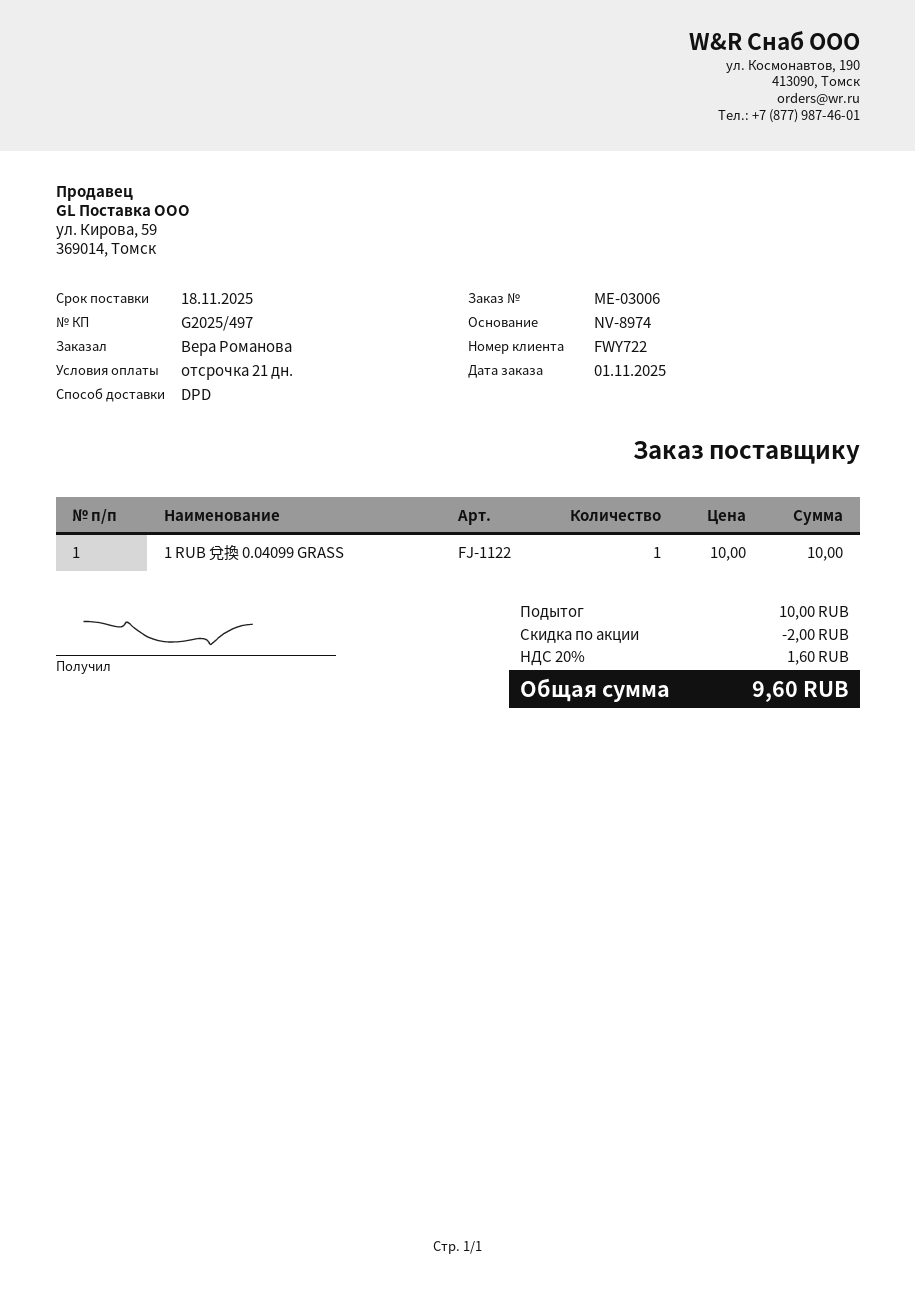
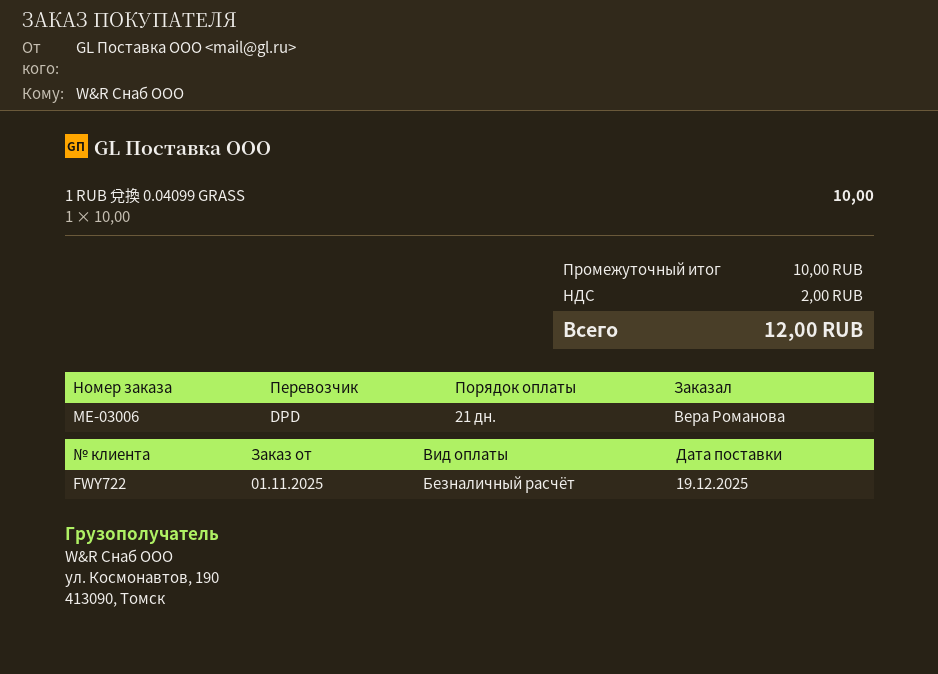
delivery date: 2025-11-18 -> 2025-12-19
discount: 2.00 -> none
tax: 1.60 -> 2.00
total: 9.60 -> 12.00

